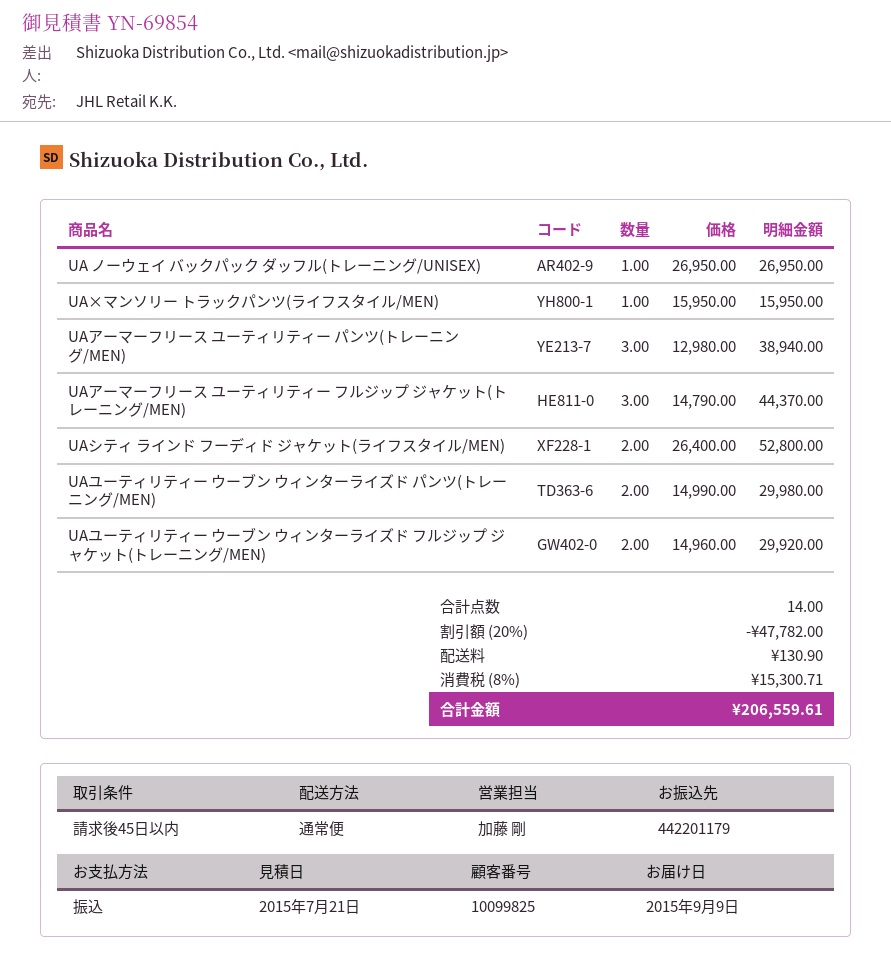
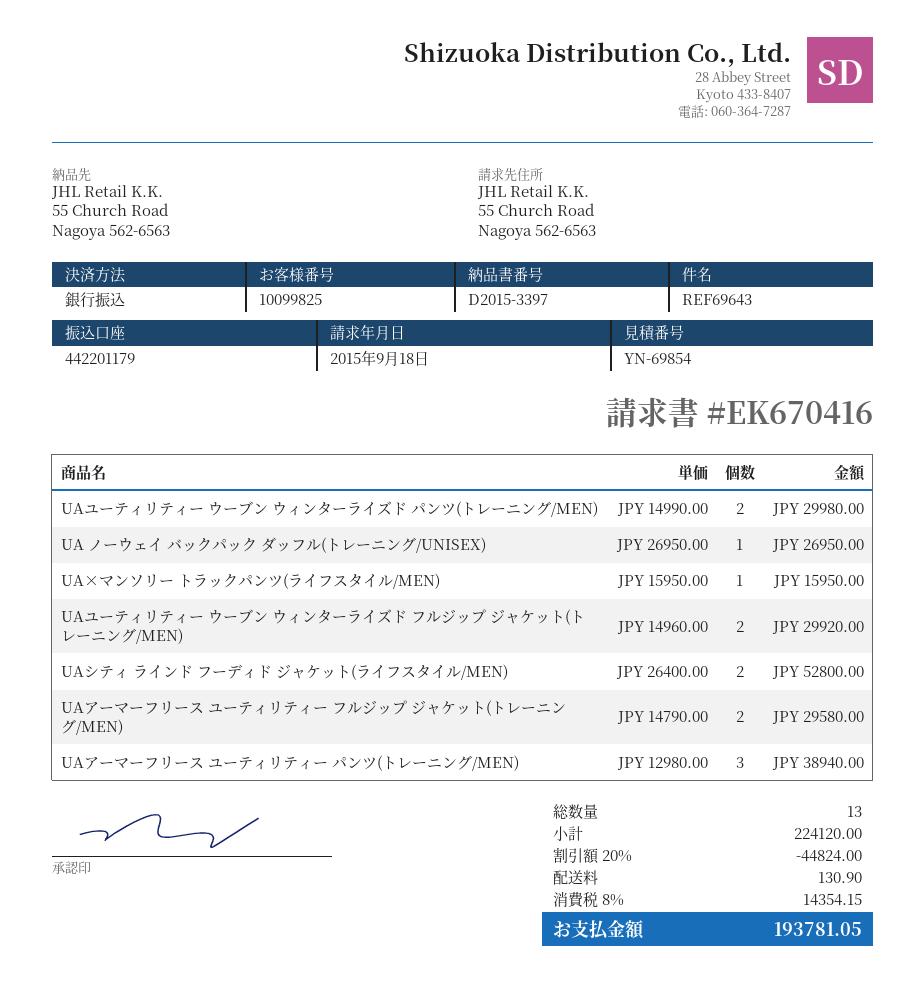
UAアーマーフリース ユーティリティー フルジップ ジャケット(トレーニング/MEN): 3 x 14790.00 = 44370.00 -> 2 x 14790.00 = 29580.00
total quantity: 14 -> 13
discount: 20% = 47782.00 -> 20% = 44824.00
tax: 8% = 15300.71 -> 8% = 14354.15
total: 206559.61 -> 193781.05

